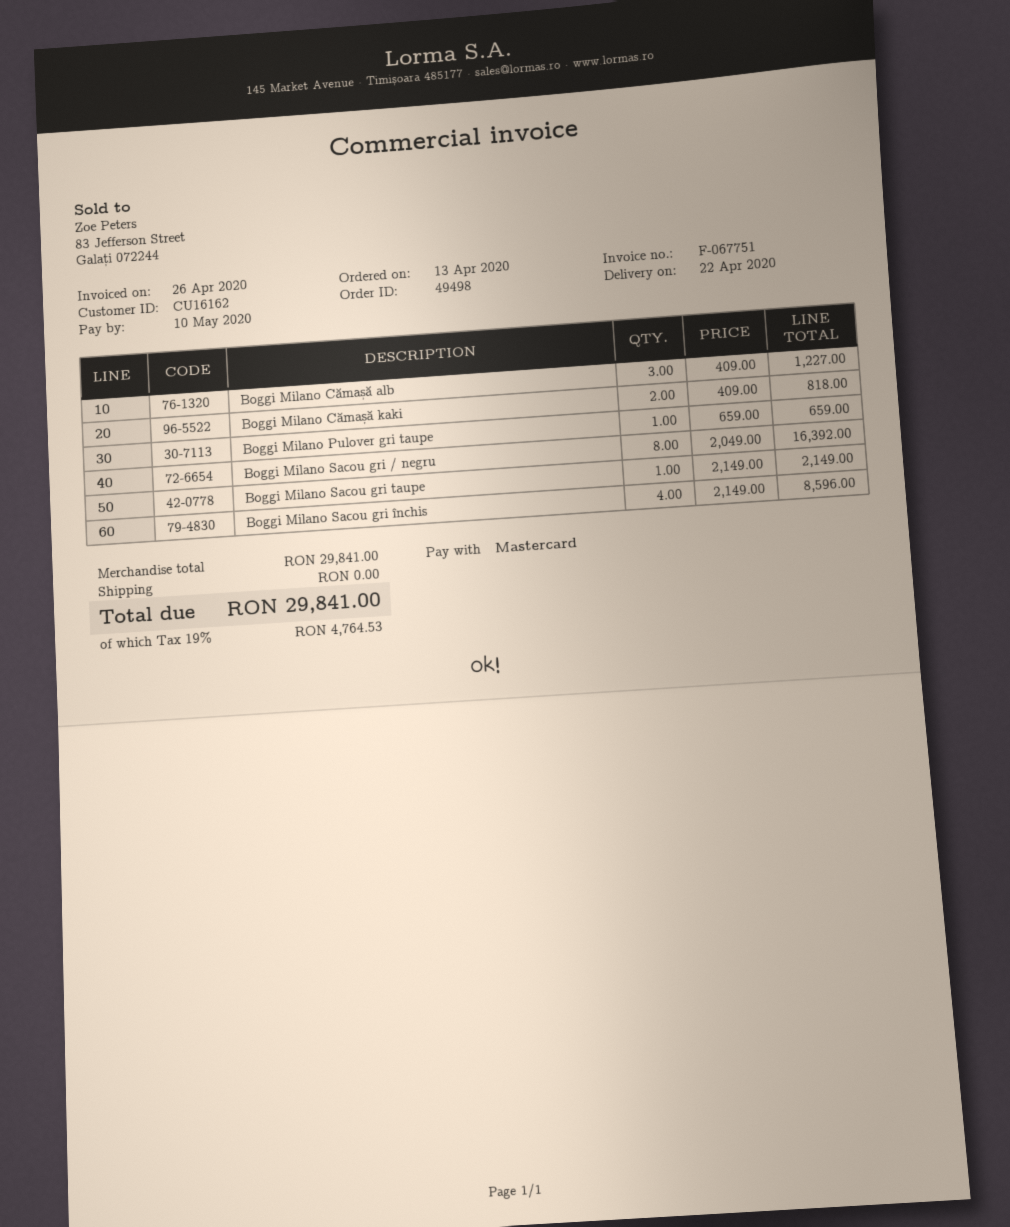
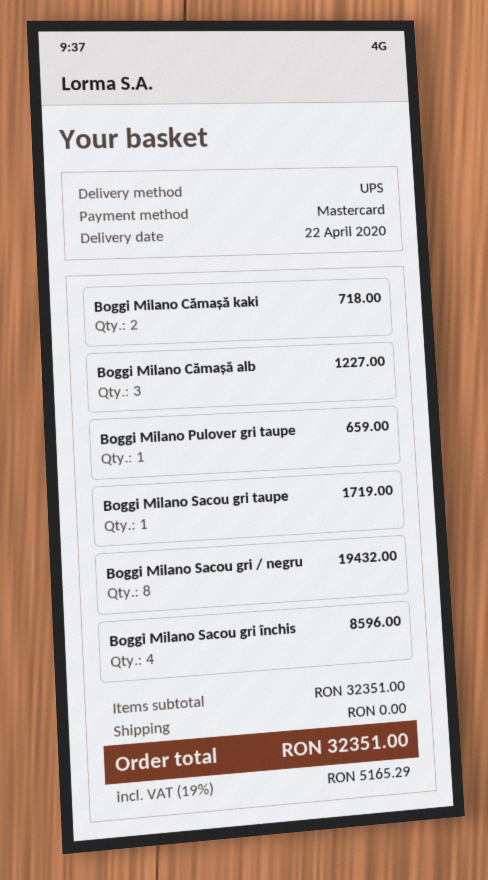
Boggi Milano Cămașă kaki: 2 for 818.00 -> 2 for 718.00
Boggi Milano Sacou gri / negru: 8 for 16392.00 -> 8 for 19432.00
Boggi Milano Sacou gri taupe: 1 for 2149.00 -> 1 for 1719.00
subtotal: 29841.00 -> 32351.00
tax: 19% = 4764.53 -> 19% = 5165.29
total: 29841.00 -> 32351.00

